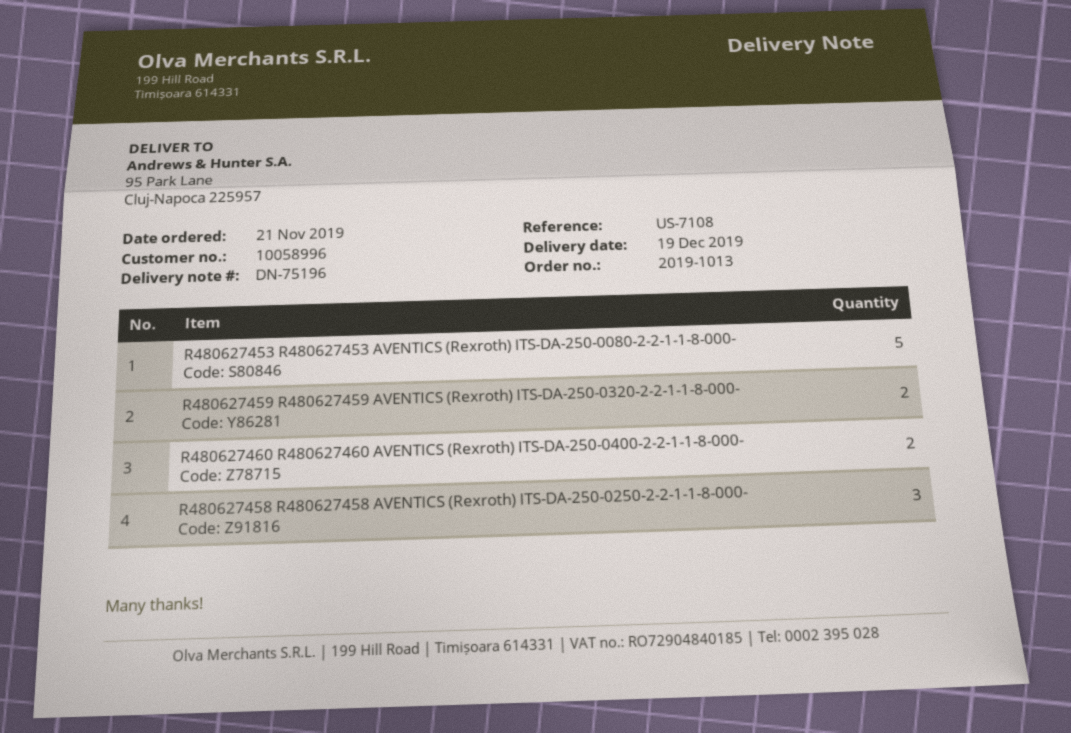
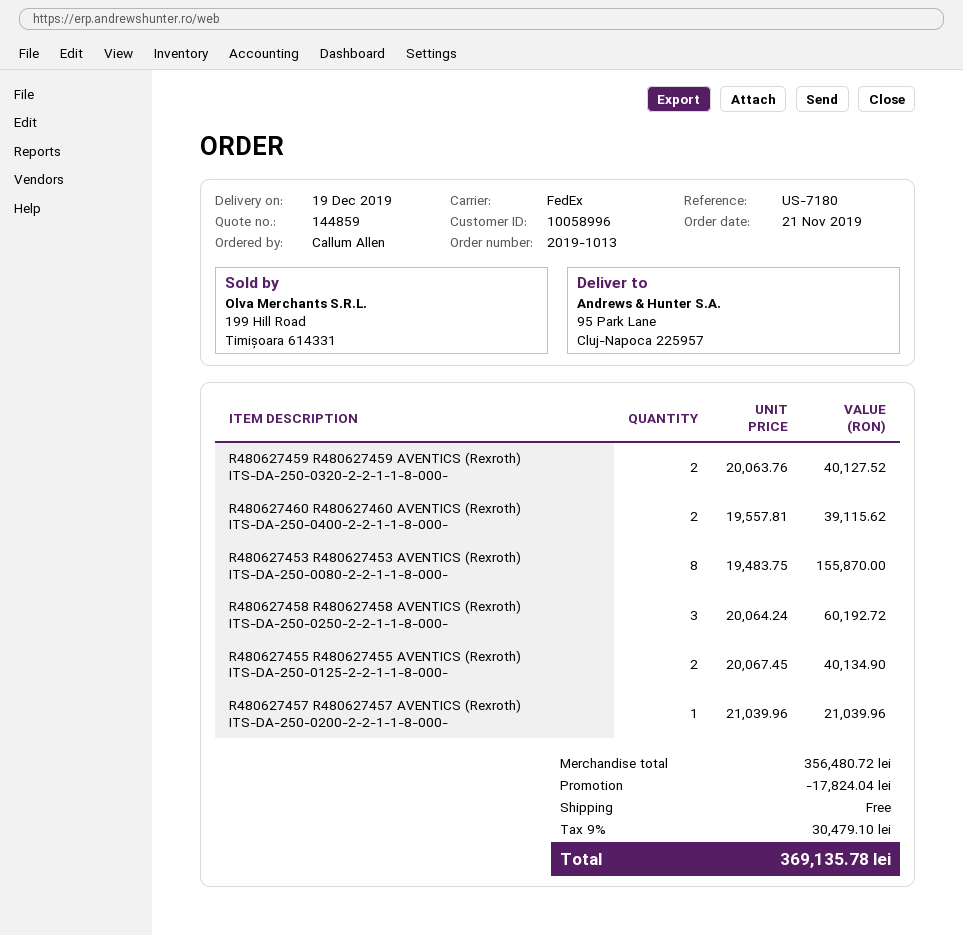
reference: US-7108 -> US-7180
R480627453 R480627453 AVENTICS (Rexroth) ITS-DA-250-0080-2-2-1-1-8-000-: 5 -> 8
R480627455 R480627455 AVENTICS (Rexroth) ITS-DA-250-0125-2-2-1-1-8-000-: none -> 2
R480627457 R480627457 AVENTICS (Rexroth) ITS-DA-250-0200-2-2-1-1-8-000-: none -> 1

